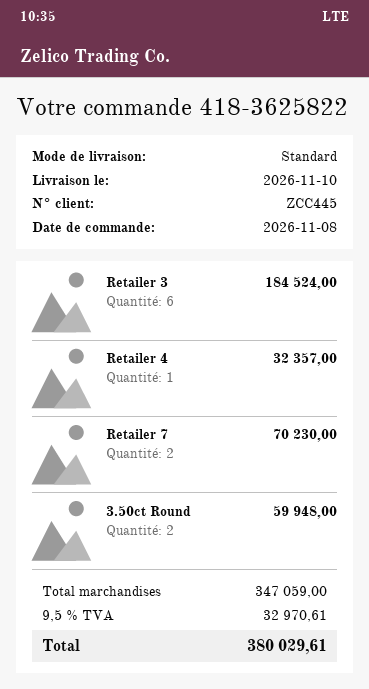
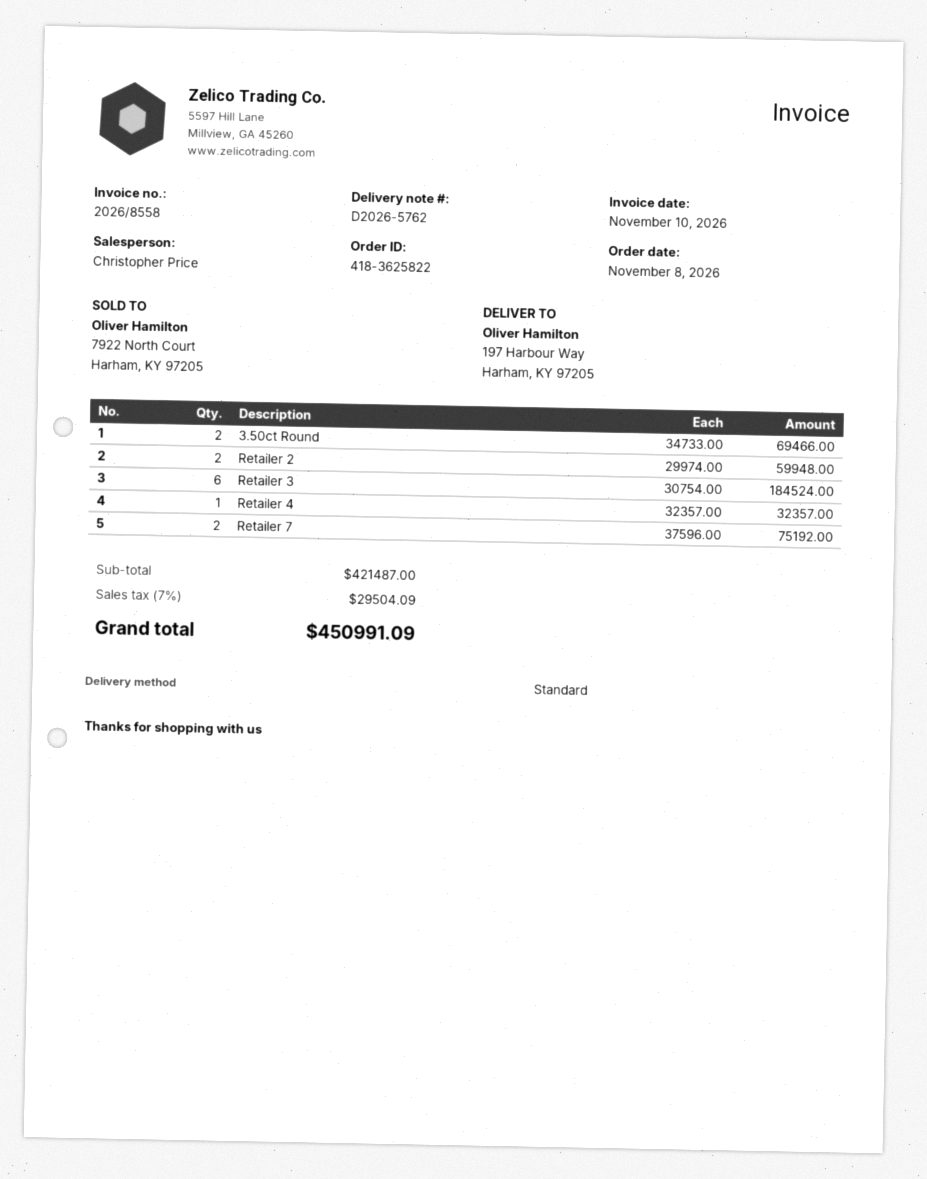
Retailer 7: 2 for 70230.00 -> 2 for 75192.00
3.50ct Round: 2 for 59948.00 -> 2 for 69466.00
Retailer 2: none -> 2 for 59948.00
subtotal: 347059.00 -> 421487.00
tax: 9.5% = 32970.61 -> 7% = 29504.09
total: 380029.61 -> 450991.09

